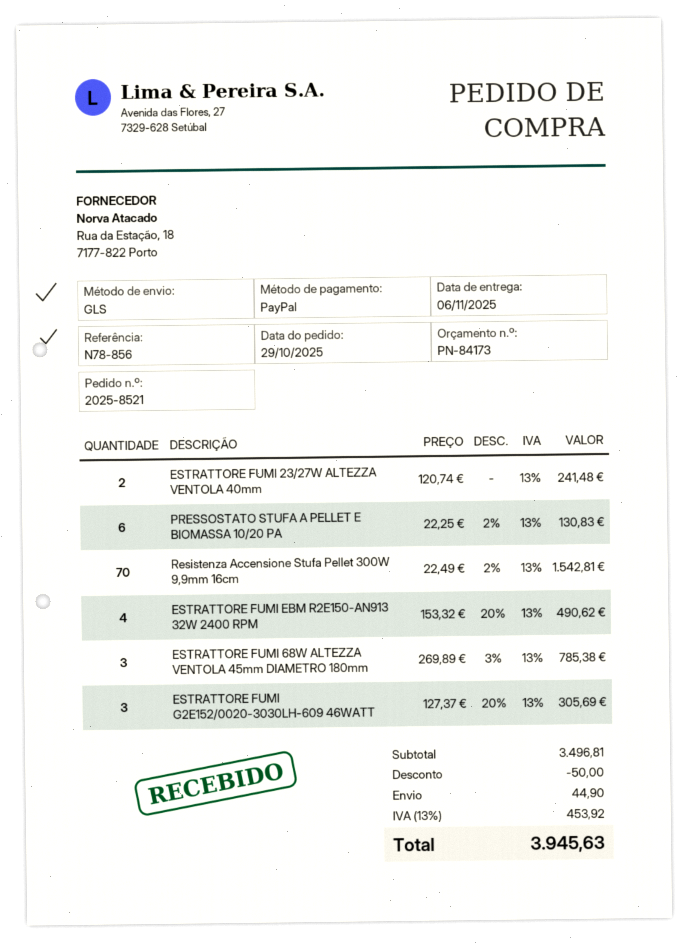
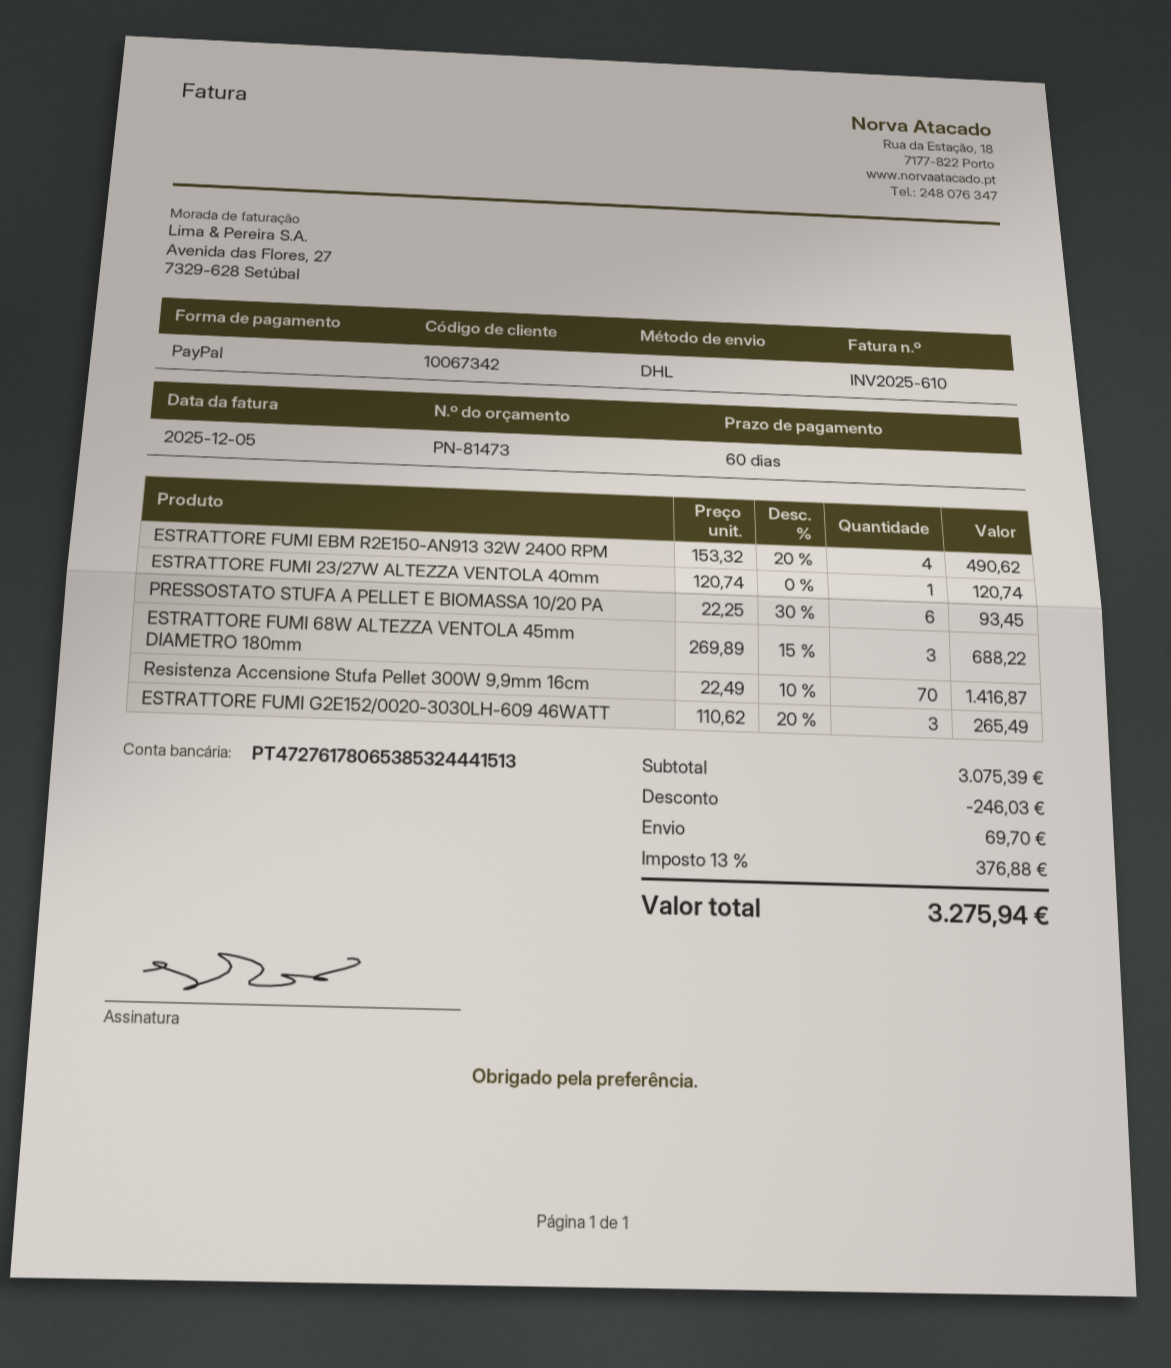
quote number: PN-84173 -> PN-81473
shipping method: GLS -> DHL
ESTRATTORE FUMI 23/27W ALTEZZA VENTOLA 40mm: 2 x 120.74 = 241.48 -> 1 x 120.74 = 120.74
PRESSOSTATO STUFA A PELLET E BIOMASSA 10/20 PA: 6 x 22.25 - 2% = 130.83 -> 6 x 22.25 - 30% = 93.45
Resistenza Accensione Stufa Pellet 300W 9,9mm 16cm: 70 x 22.49 - 2% = 1542.81 -> 70 x 22.49 - 10% = 1416.87
ESTRATTORE FUMI 68W ALTEZZA VENTOLA 45mm DIAMETRO 180mm: 3 x 269.89 - 3% = 785.38 -> 3 x 269.89 - 15% = 688.22
ESTRATTORE FUMI G2E152/0020-3030LH-609 46WATT: 3 x 127.37 - 20% = 305.69 -> 3 x 110.62 - 20% = 265.49
subtotal: 3496.81 -> 3075.39
discount: 50.00 -> 246.03
shipping: 44.90 -> 69.70
tax: 13% = 453.92 -> 13% = 376.88
total: 3945.63 -> 3275.94

